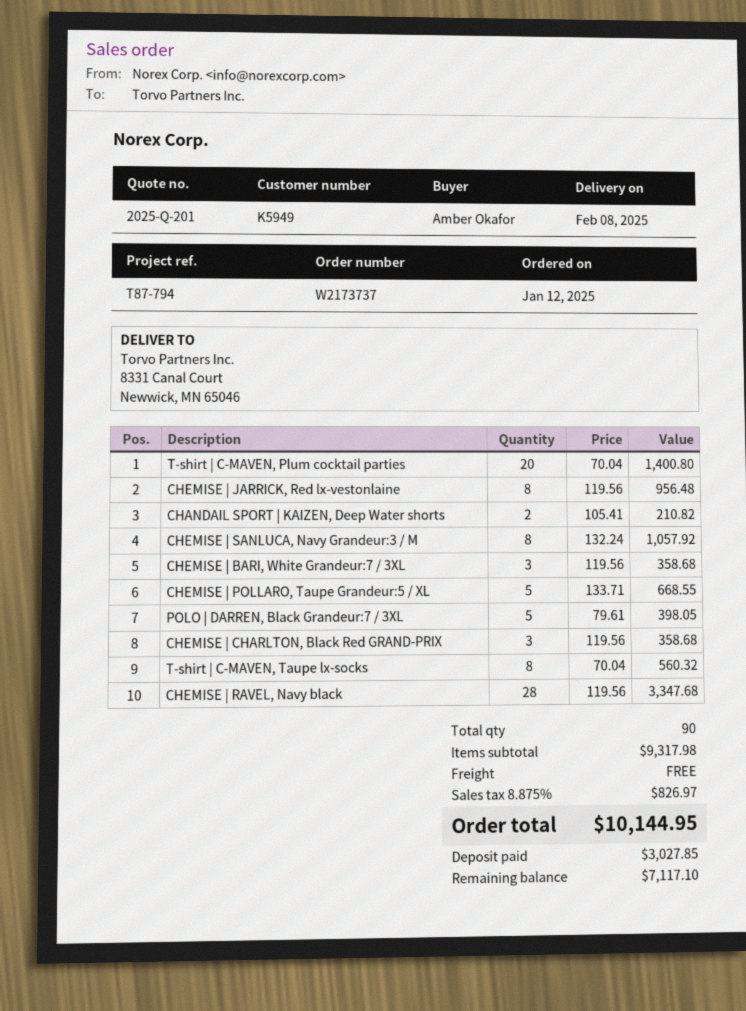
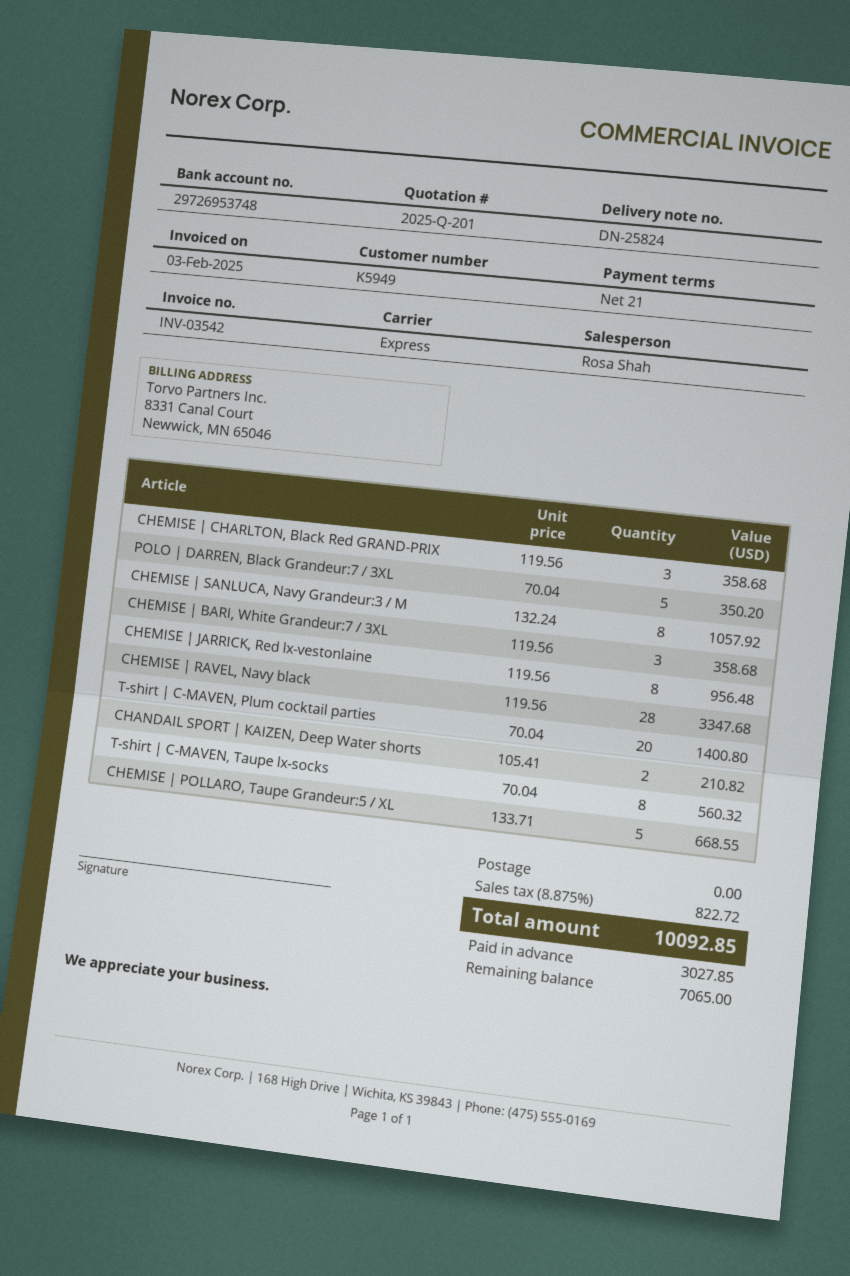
POLO | DARREN, Black Grandeur:7 / 3XL: 5 x 79.61 = 398.05 -> 5 x 70.04 = 350.20
tax: 8.875% = 826.97 -> 8.875% = 822.72
total: 10144.95 -> 10092.85
balance: 7117.10 -> 7065.00

